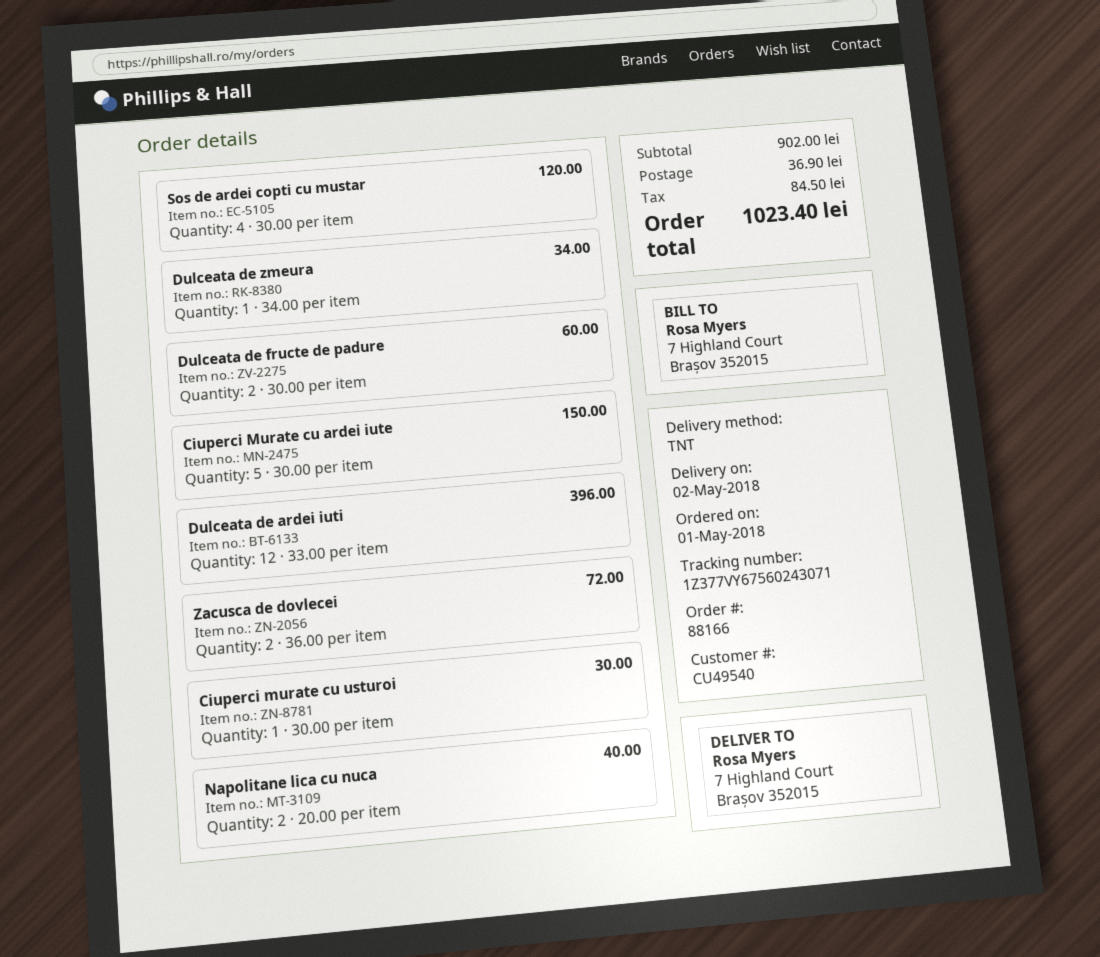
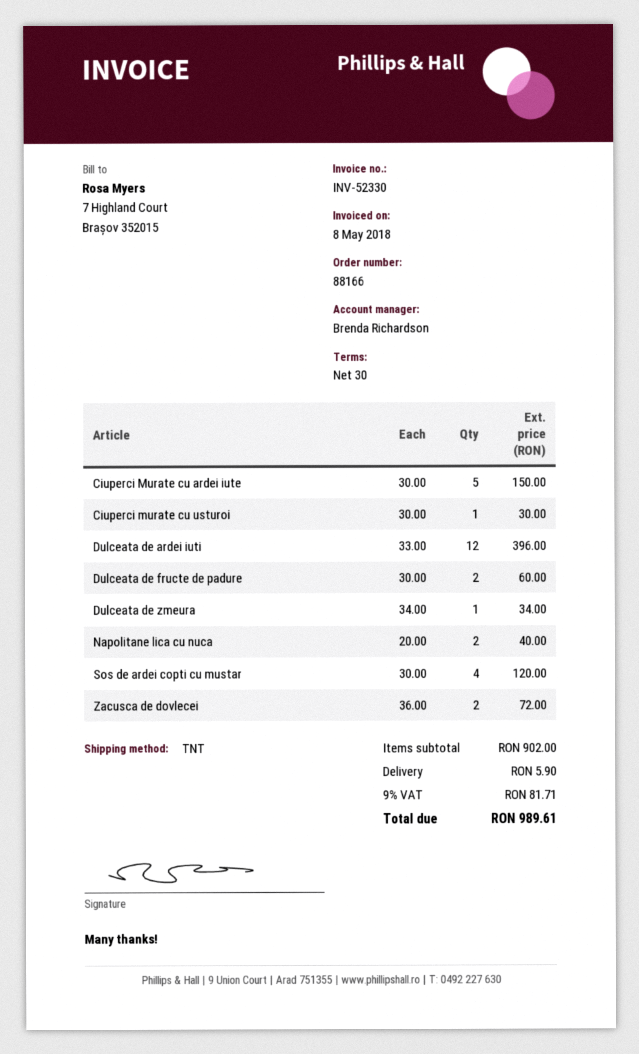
shipping: 36.90 -> 5.90
tax: 84.50 -> 81.71
total: 1023.40 -> 989.61

